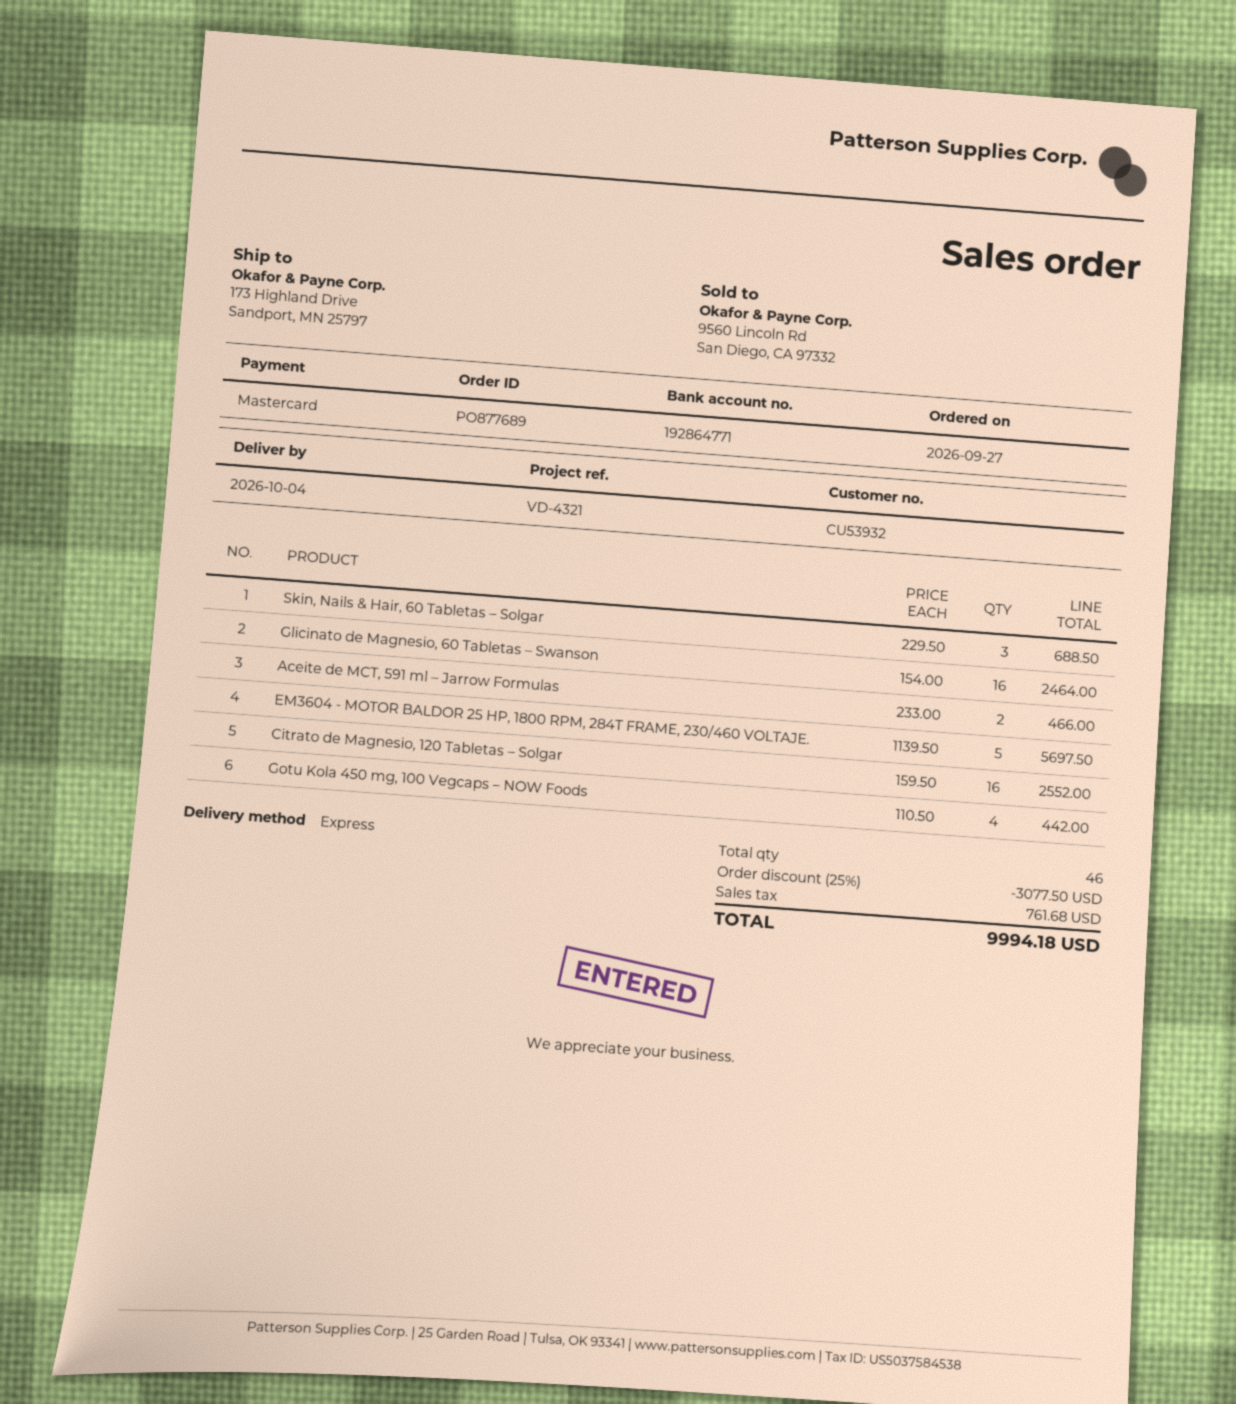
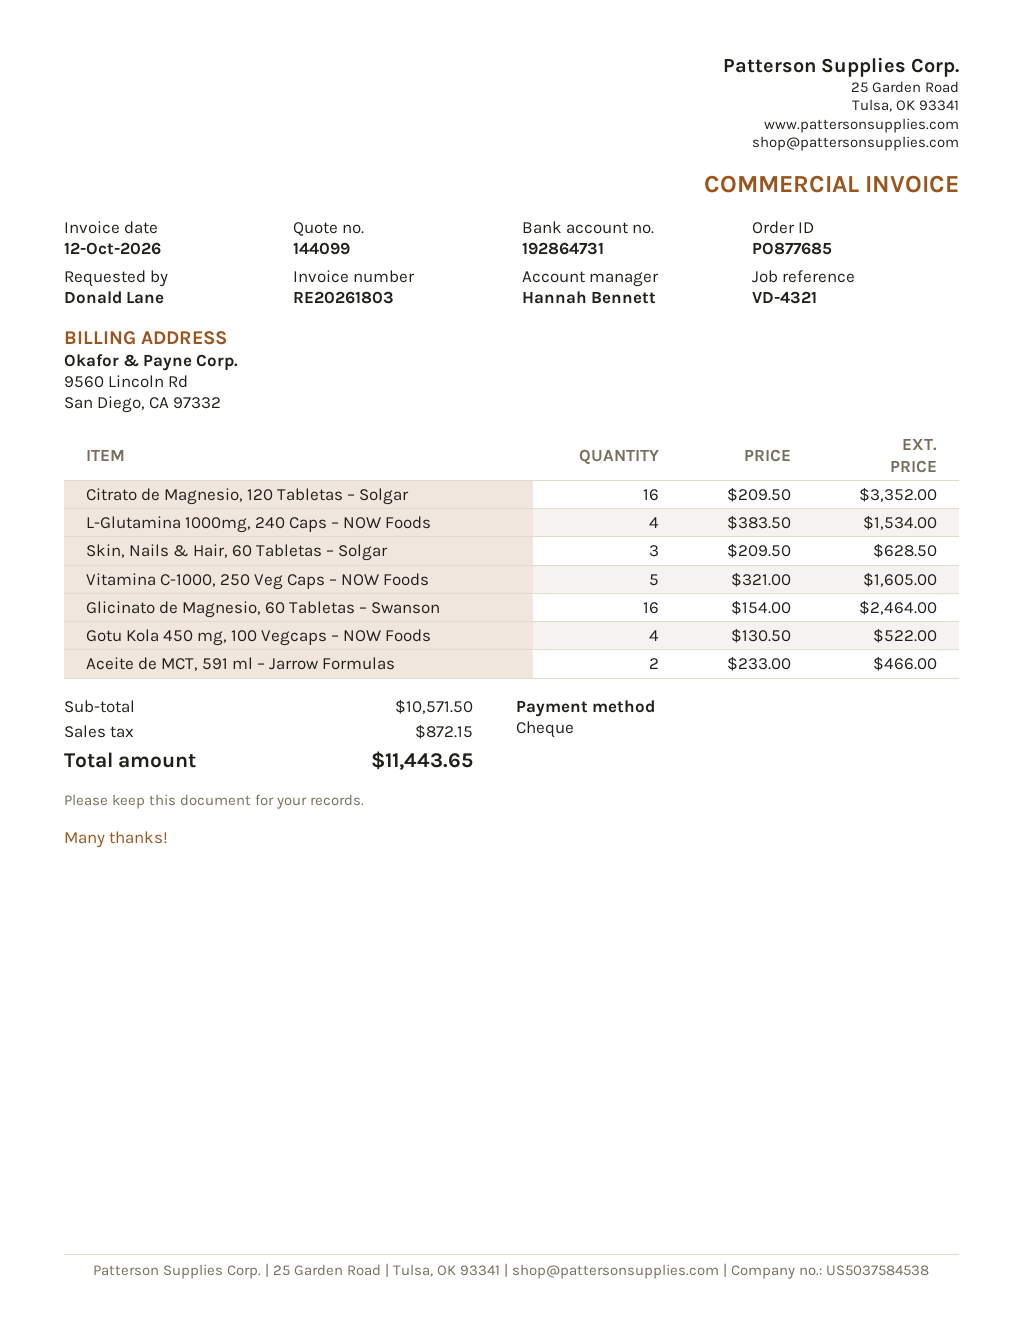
order number: PO877689 -> PO877685
payment method: Mastercard -> cheque
bank account: 192864771 -> 192864731
Skin, Nails & Hair, 60 Tabletas – Solgar: 3 x 229.50 = 688.50 -> 3 x 209.50 = 628.50
EM3604 - MOTOR BALDOR 25 HP, 1800 RPM, 284T FRAME, 230/460 VOLTAJE.: 5 x 1139.50 = 5697.50 -> none
Citrato de Magnesio, 120 Tabletas – Solgar: 16 x 159.50 = 2552.00 -> 16 x 209.50 = 3352.00
Gotu Kola 450 mg, 100 Vegcaps – NOW Foods: 4 x 110.50 = 442.00 -> 4 x 130.50 = 522.00
L-Glutamina 1000mg, 240 Caps – NOW Foods: none -> 4 x 383.50 = 1534.00
Vitamina C-1000, 250 Veg Caps – NOW Foods: none -> 5 x 321.00 = 1605.00
discount: 25% = 3077.50 -> none
tax: 761.68 -> 872.15
total: 9994.18 -> 11443.65

